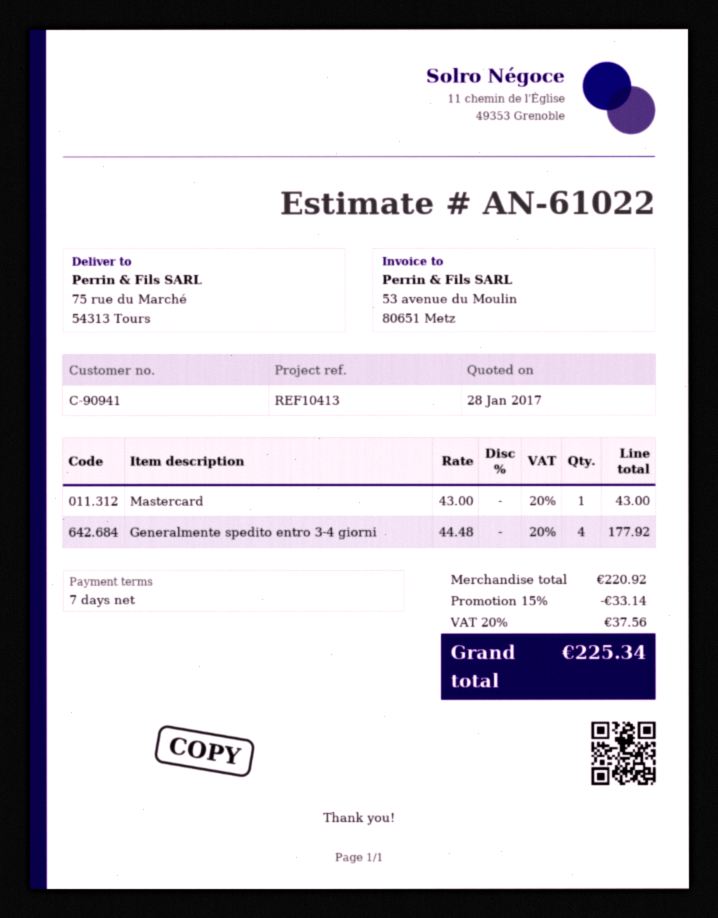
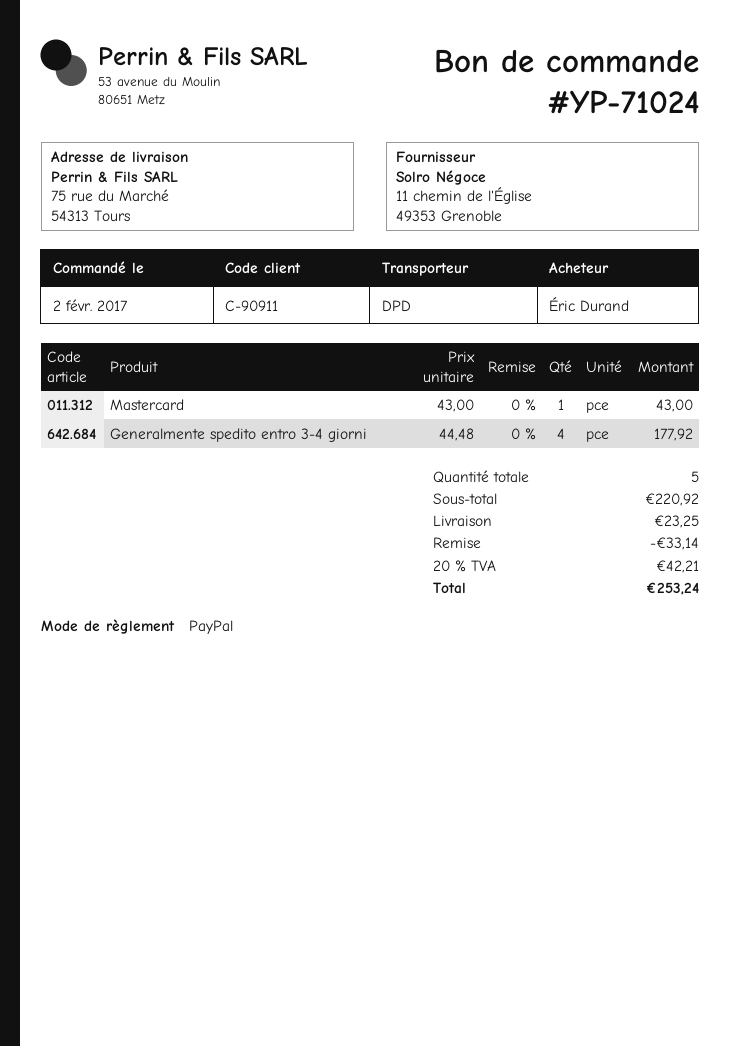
customer number: C-90941 -> C-90911
shipping: none -> 23.25
tax: 20% = 37.56 -> 20% = 42.21
total: 225.34 -> 253.24

